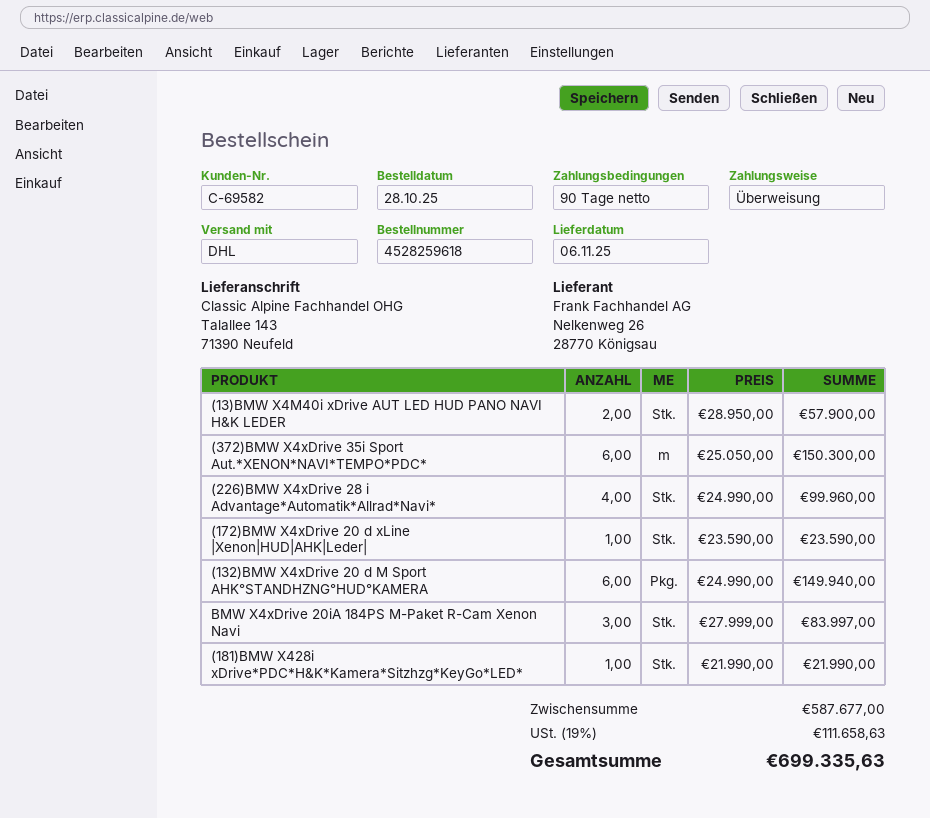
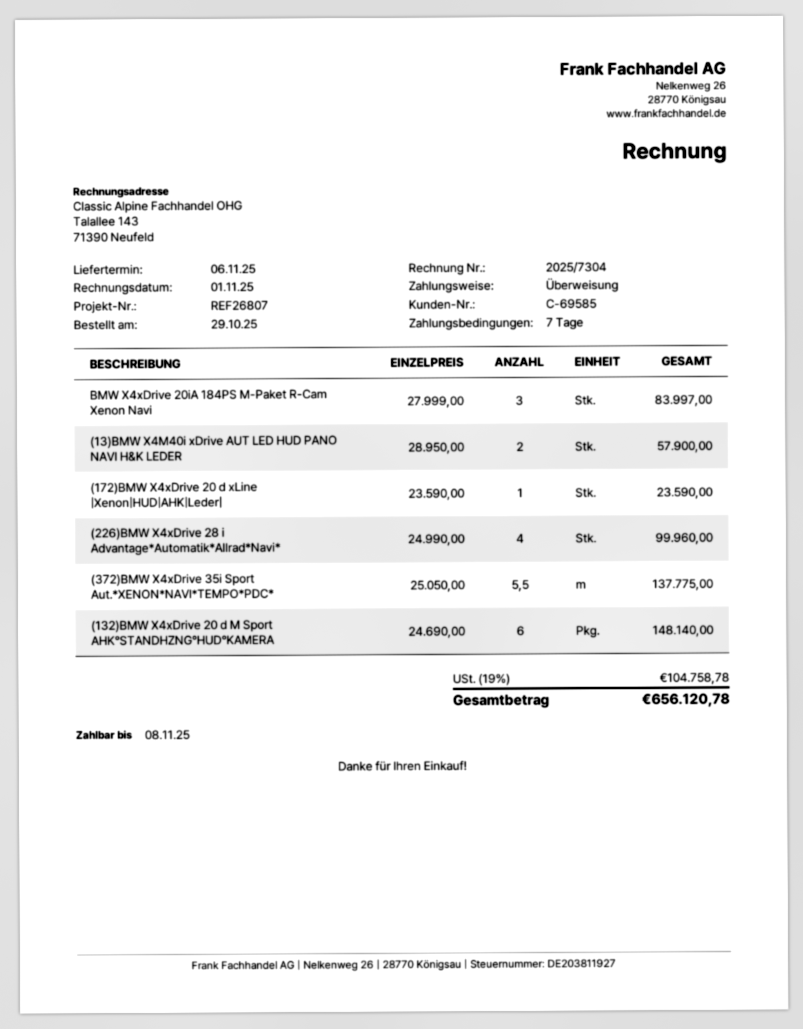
order date: 2025-10-28 -> 2025-10-29
payment terms: 90 days -> 7 days
customer number: C-69582 -> C-69585
(372)BMW X4xDrive 35i Sport Aut.*XENON*NAVI*TEMPO*PDC*: 6 x 25050.00 = 150300.00 -> 5.5 x 25050.00 = 137775.00
(132)BMW X4xDrive 20 d M Sport AHK°STANDHZNG°HUD°KAMERA: 6 x 24990.00 = 149940.00 -> 6 x 24690.00 = 148140.00
(181)BMW X428i xDrive*PDC*H&K*Kamera*Sitzhzg*KeyGo*LED*: 1 x 21990.00 = 21990.00 -> none
tax: 19% = 111658.63 -> 19% = 104758.78
total: 699335.63 -> 656120.78

